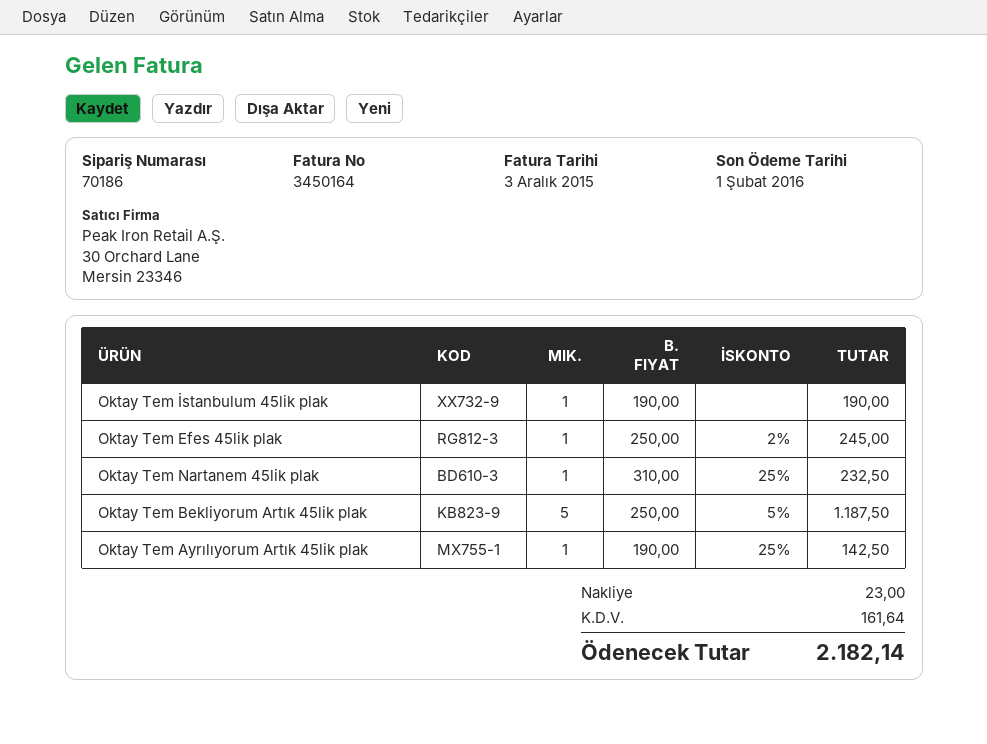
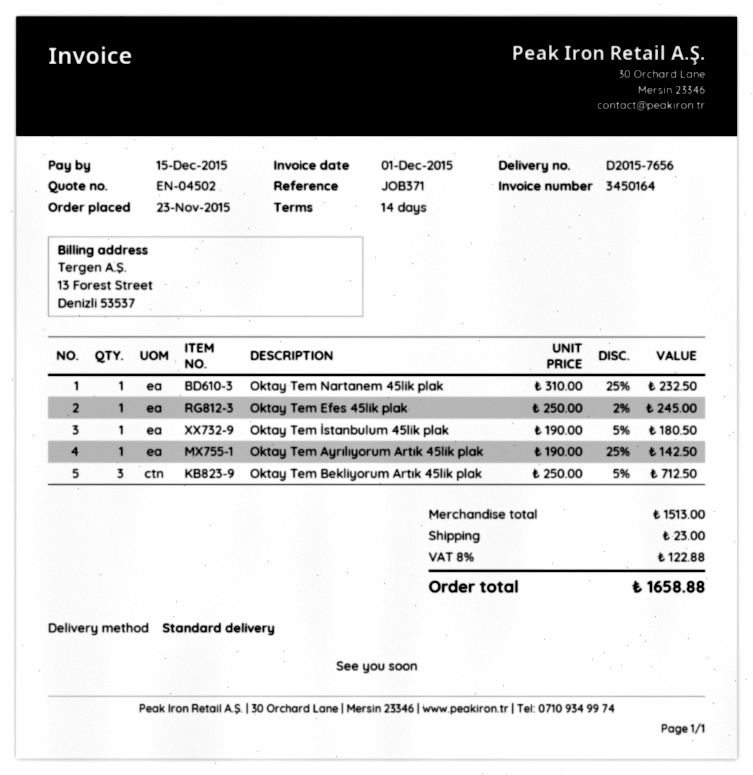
invoice date: 2015-12-03 -> 2015-12-01
due date: 2016-02-01 -> 2015-12-15
Oktay Tem İstanbulum 45lik plak: 1 x 190.00 = 190.00 -> 1 x 190.00 - 5% = 180.50
Oktay Tem Bekliyorum Artık 45lik plak: 5 x 250.00 - 5% = 1187.50 -> 3 x 250.00 - 5% = 712.50
tax: 161.64 -> 122.88
total: 2182.14 -> 1658.88

